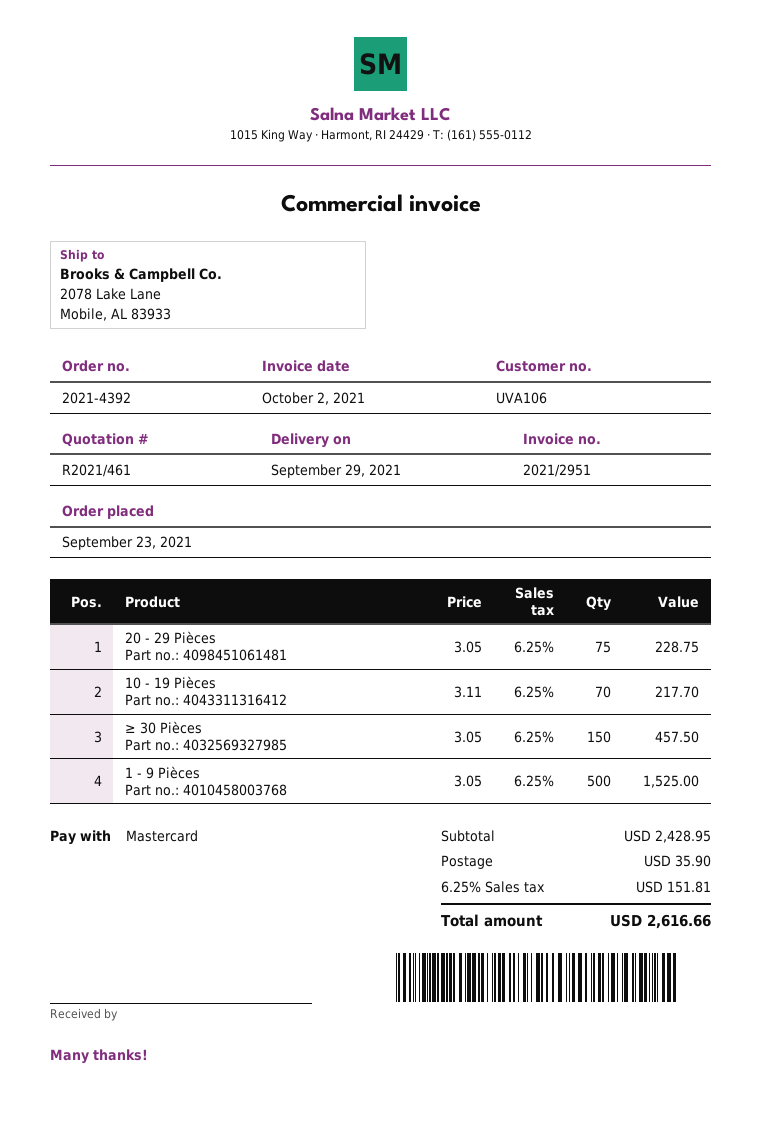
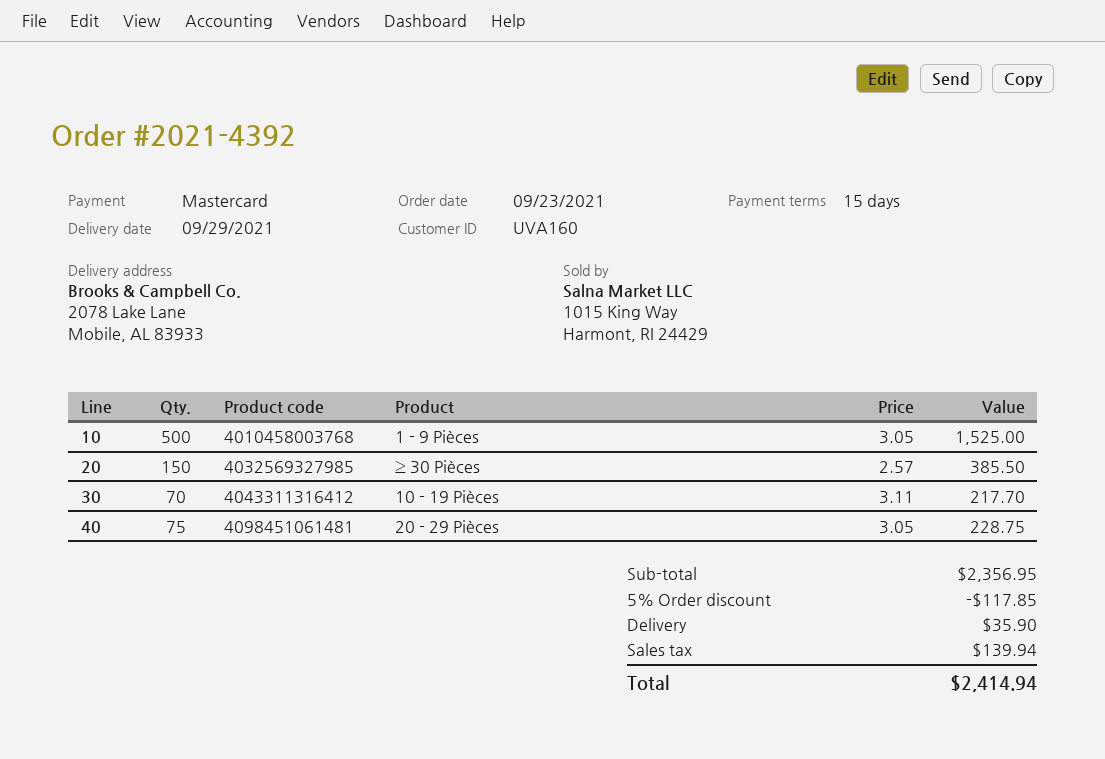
customer number: UVA106 -> UVA160
≥ 30 Pièces: 150 x 3.05 = 457.50 -> 150 x 2.57 = 385.50
subtotal: 2428.95 -> 2356.95
discount: none -> 5% = 117.85
tax: 151.81 -> 139.94
total: 2616.66 -> 2414.94

